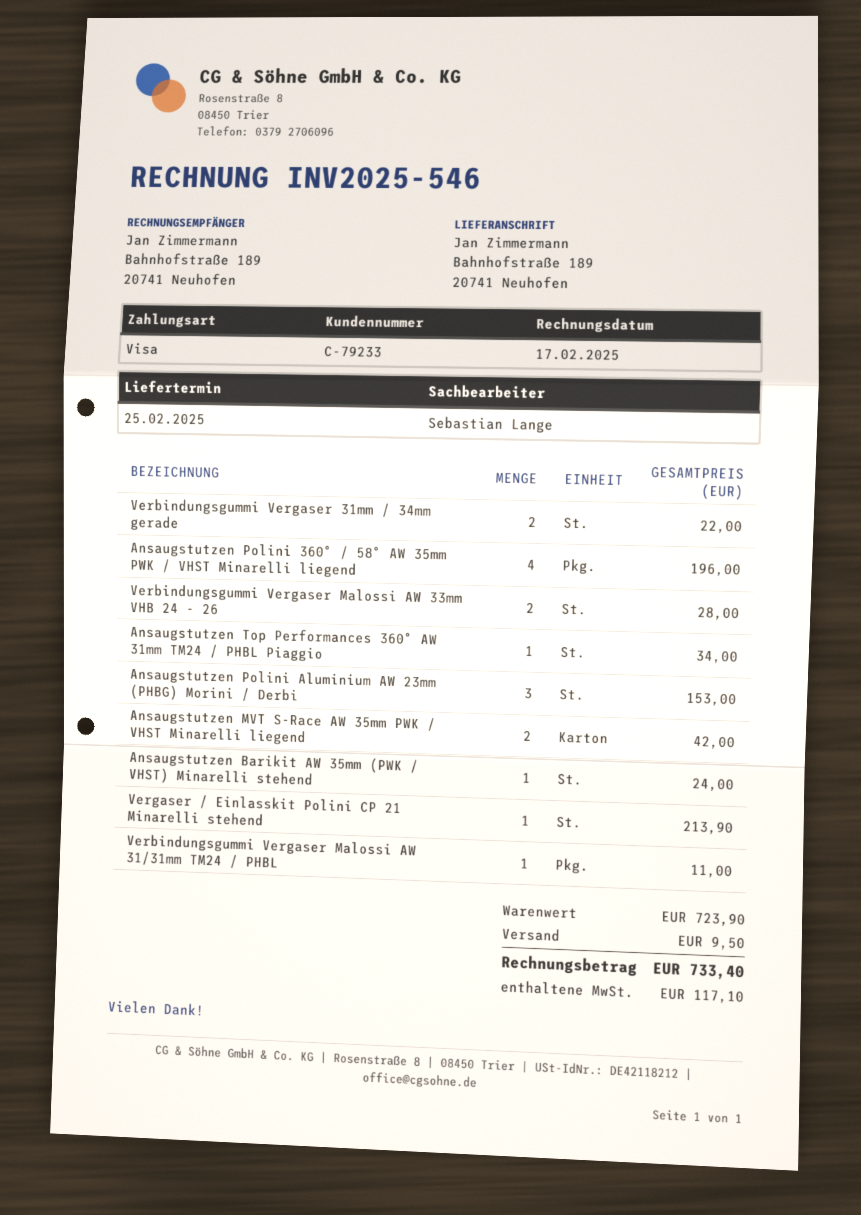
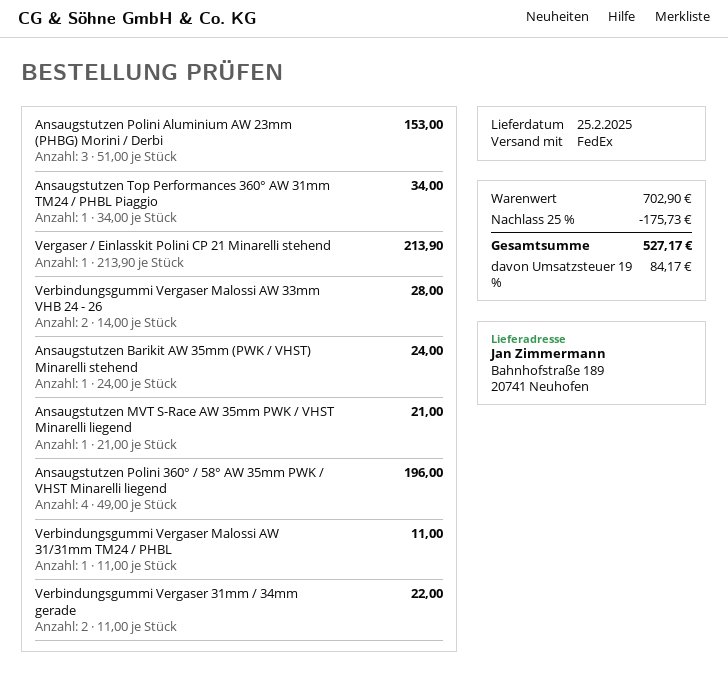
Ansaugstutzen MVT S-Race AW 35mm PWK / VHST Minarelli liegend: 2 for 42.00 -> 1 for 21.00
subtotal: 723.90 -> 702.90
discount: none -> 25% = 175.73
shipping: 9.50 -> none
tax: 117.10 -> 84.17
total: 733.40 -> 527.17

